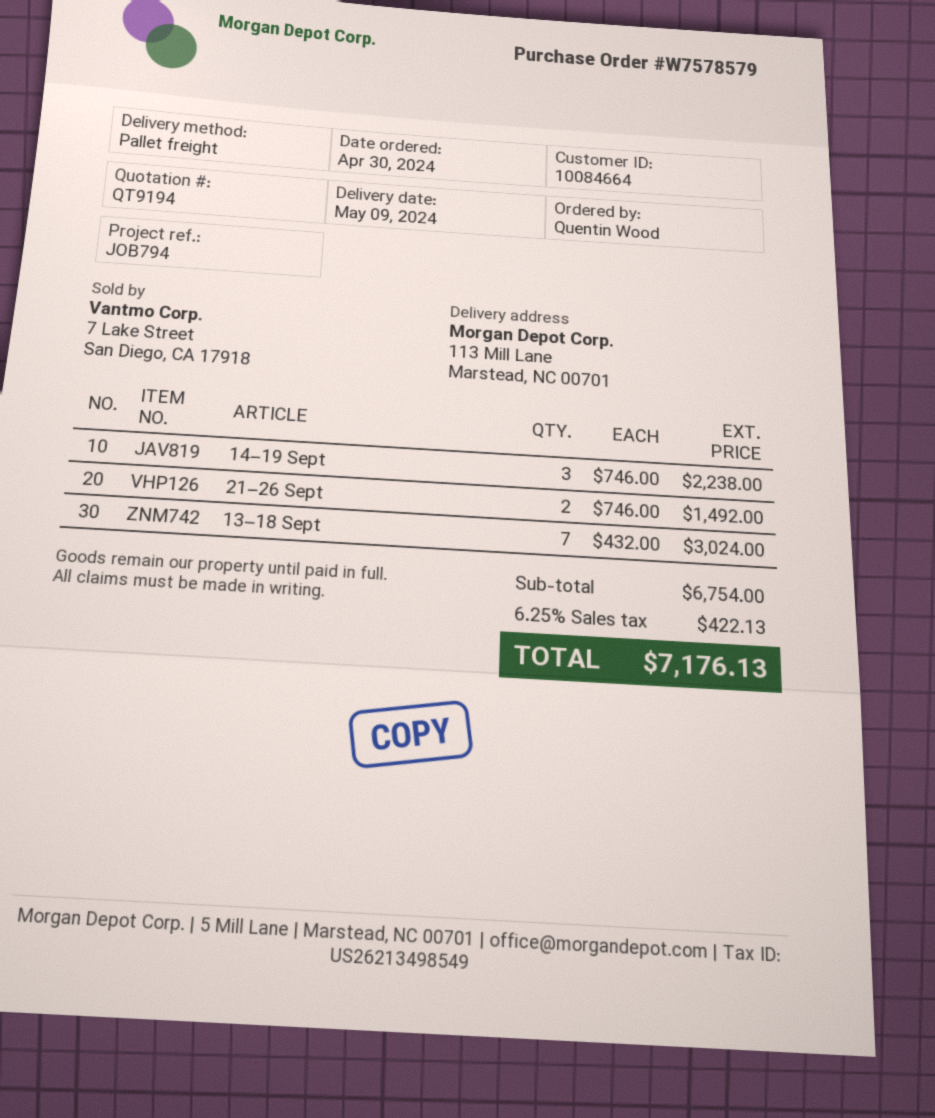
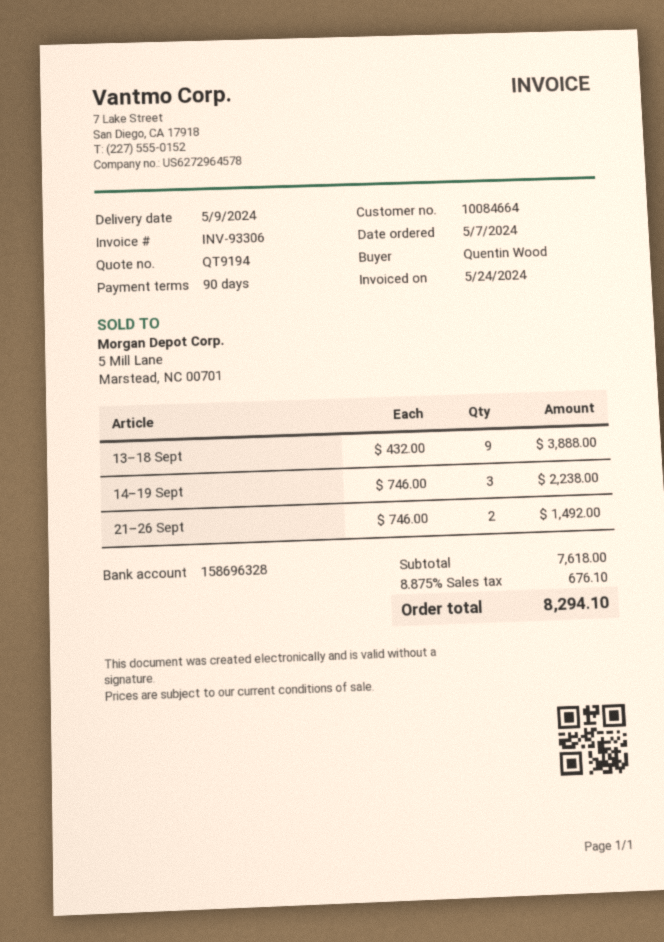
order date: 2024-04-30 -> 2024-05-07
13–18 Sept: 7 x 432.00 = 3024.00 -> 9 x 432.00 = 3888.00
subtotal: 6754.00 -> 7618.00
tax: 6.25% = 422.13 -> 8.875% = 676.10
total: 7176.13 -> 8294.10

